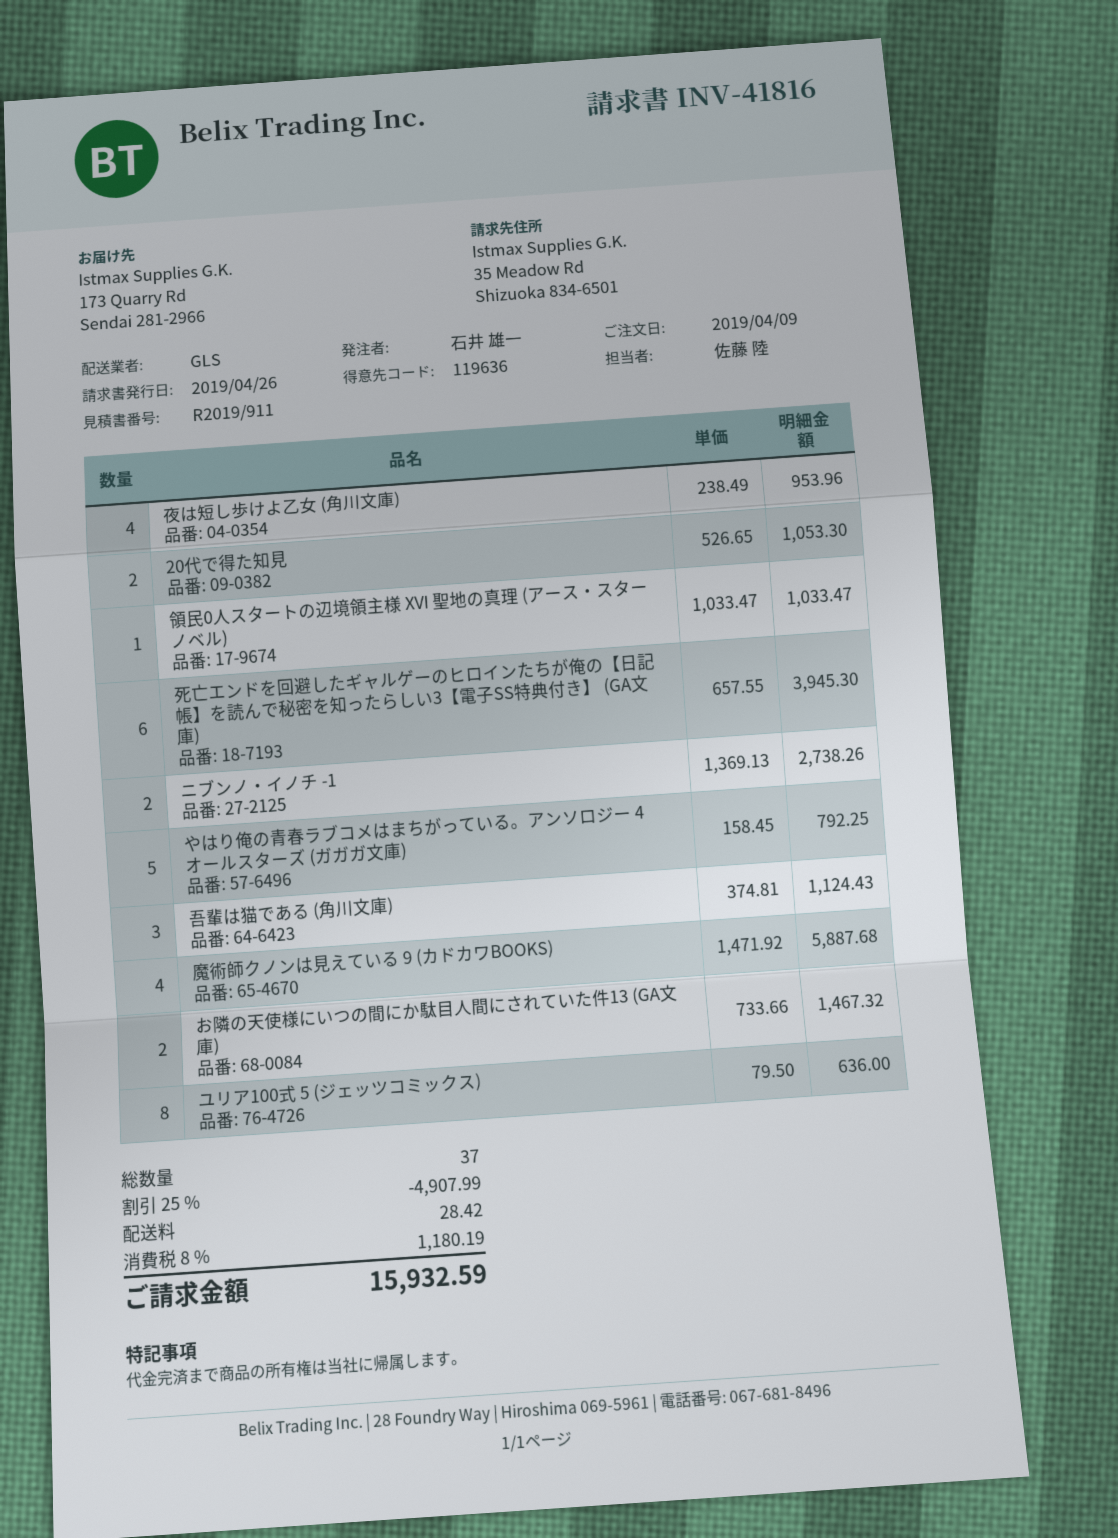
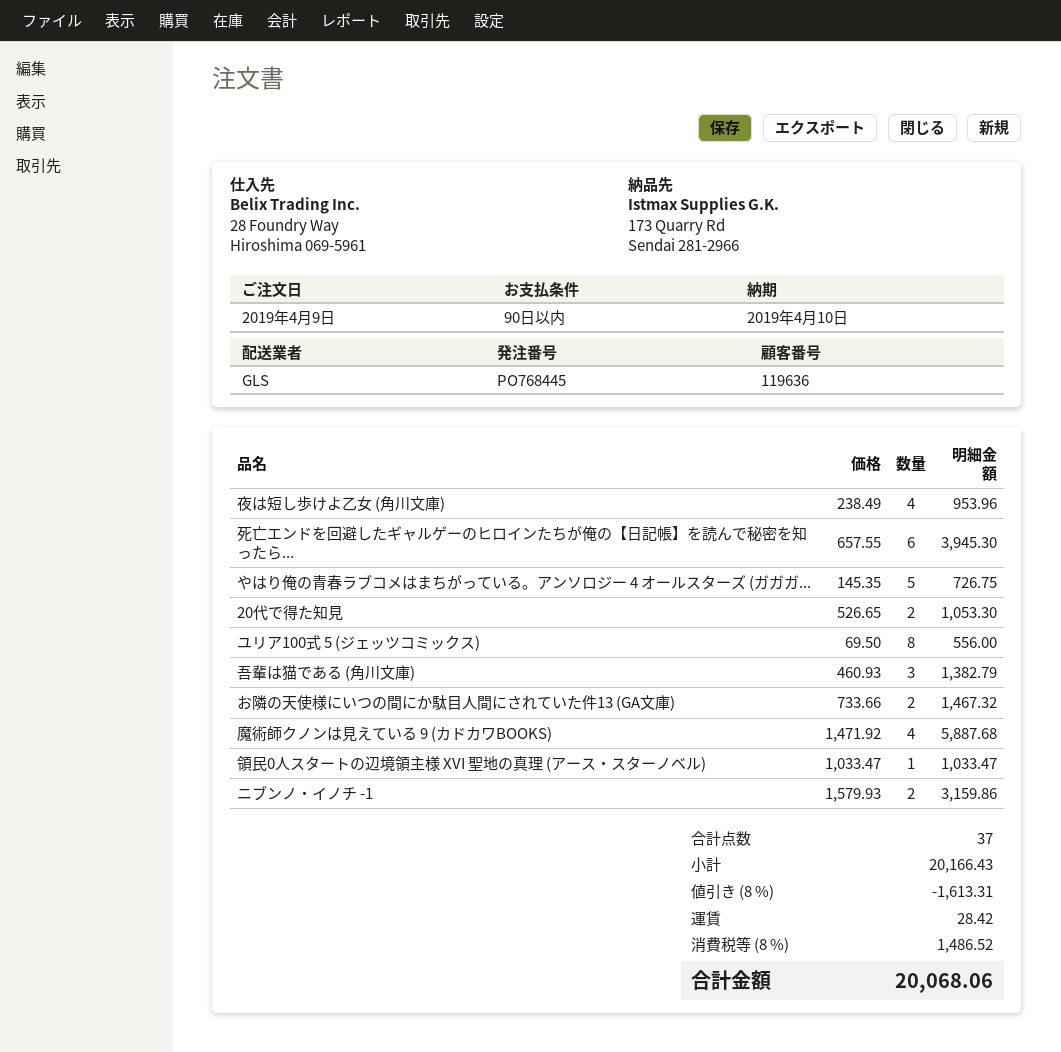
ニブンノ・イノチ -1: 2 x 1369.13 = 2738.26 -> 2 x 1579.93 = 3159.86
やはり俺の青春ラブコメはまちがっている。アンソロジー 4 オールスターズ (ガガガ文庫): 5 x 158.45 = 792.25 -> 5 x 145.35 = 726.75
吾輩は猫である (角川文庫): 3 x 374.81 = 1124.43 -> 3 x 460.93 = 1382.79
ユリア100式 5 (ジェッツコミックス): 8 x 79.50 = 636.00 -> 8 x 69.50 = 556.00
discount: 25% = 4907.99 -> 8% = 1613.31
tax: 8% = 1180.19 -> 8% = 1486.52
total: 15932.59 -> 20068.06

